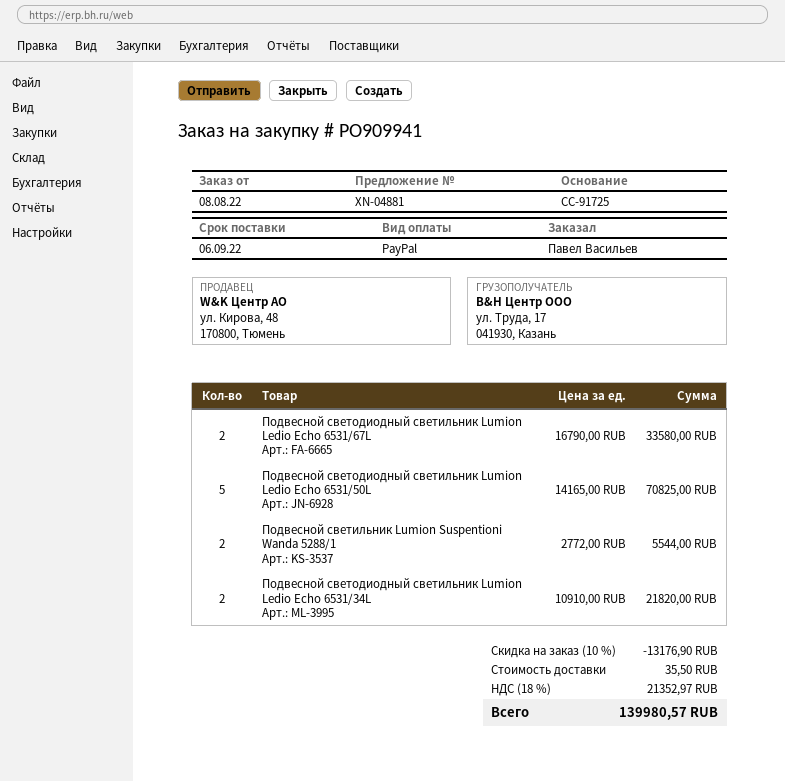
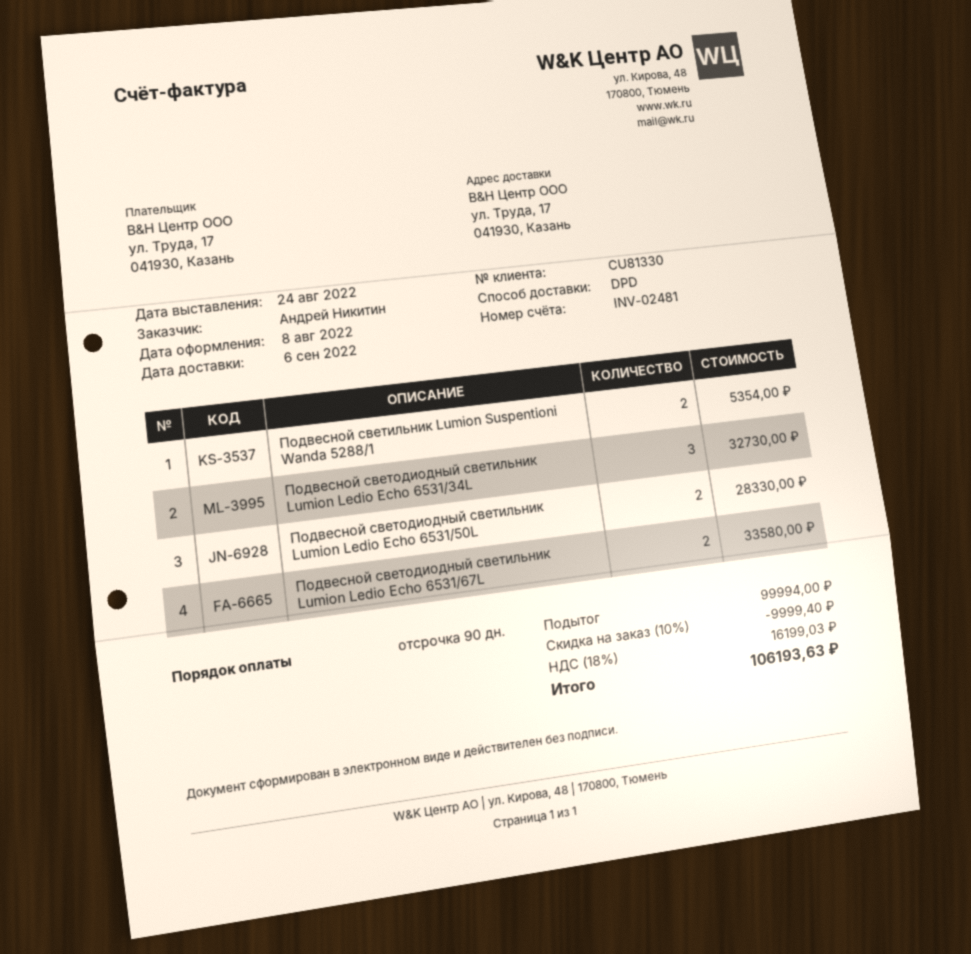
ordered by: Павел Васильев -> Андрей Никитин
Подвесной светодиодный светильник Lumion Ledio Echo 6531/50L: 5 for 70825.00 -> 2 for 28330.00
Подвесной светильник Lumion Suspentioni Wanda 5288/1: 2 for 5544.00 -> 2 for 5354.00
Подвесной светодиодный светильник Lumion Ledio Echo 6531/34L: 2 for 21820.00 -> 3 for 32730.00
discount: 10% = 13176.90 -> 10% = 9999.40
shipping: 35.50 -> none
tax: 18% = 21352.97 -> 18% = 16199.03
total: 139980.57 -> 106193.63

